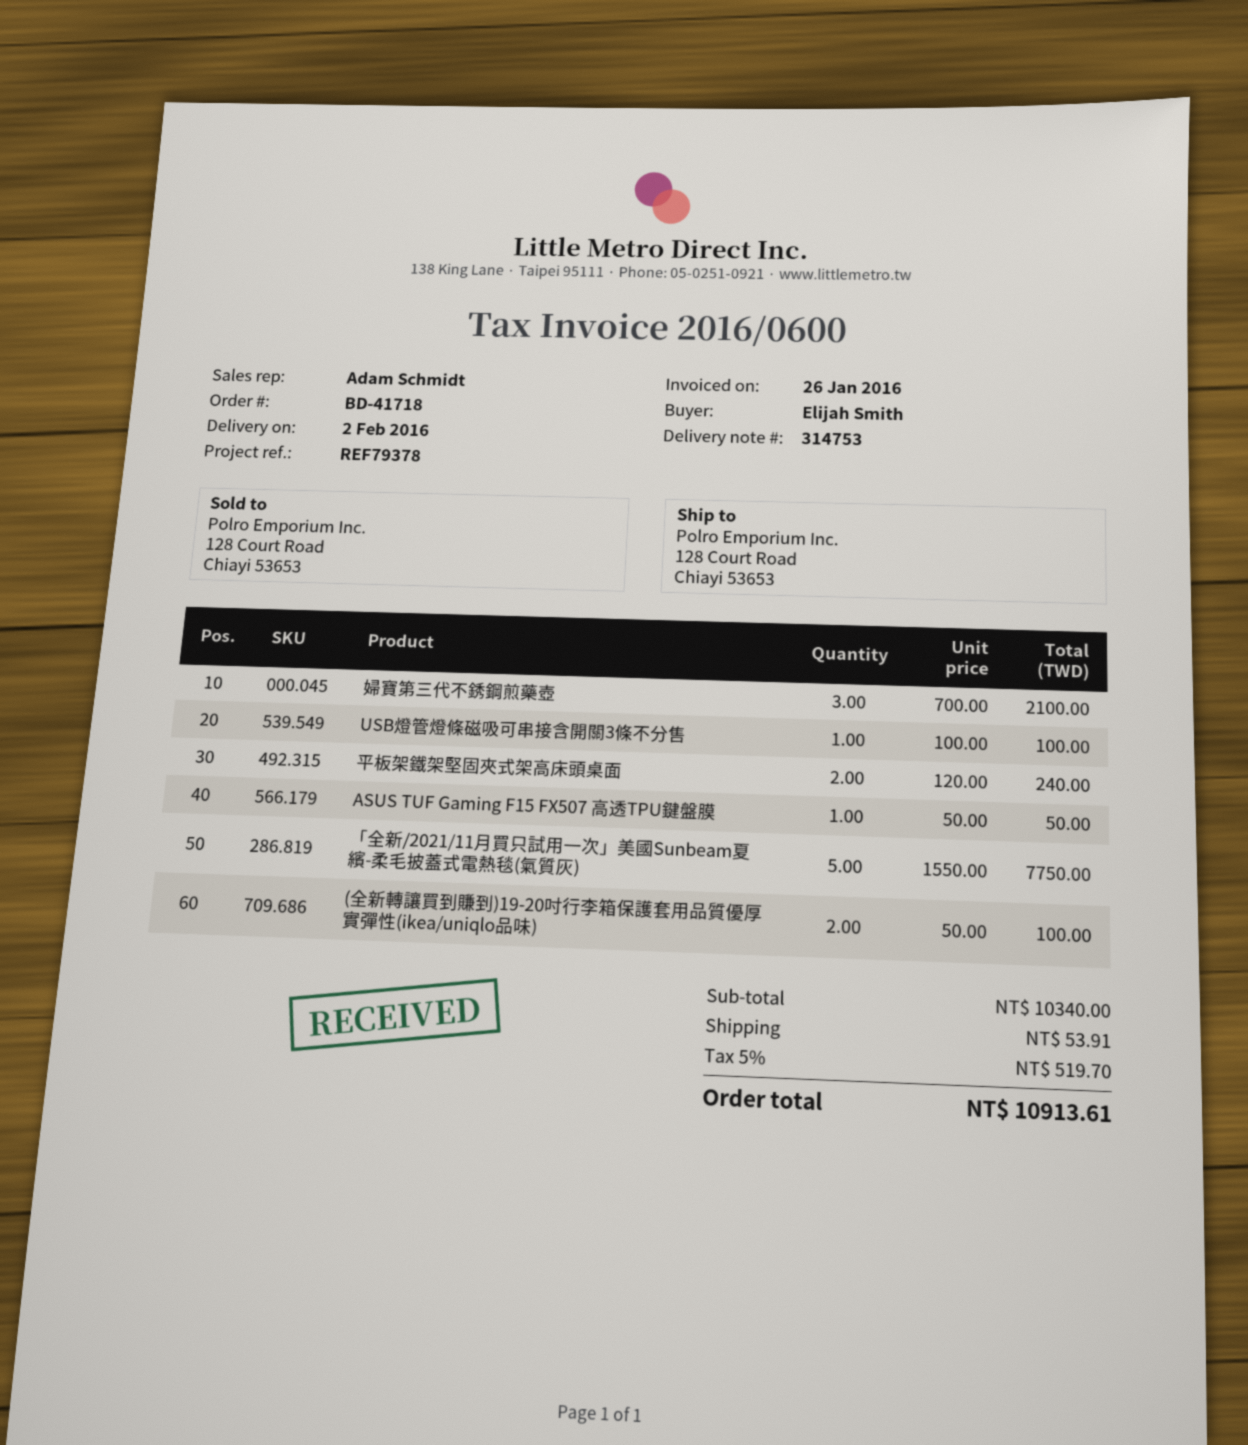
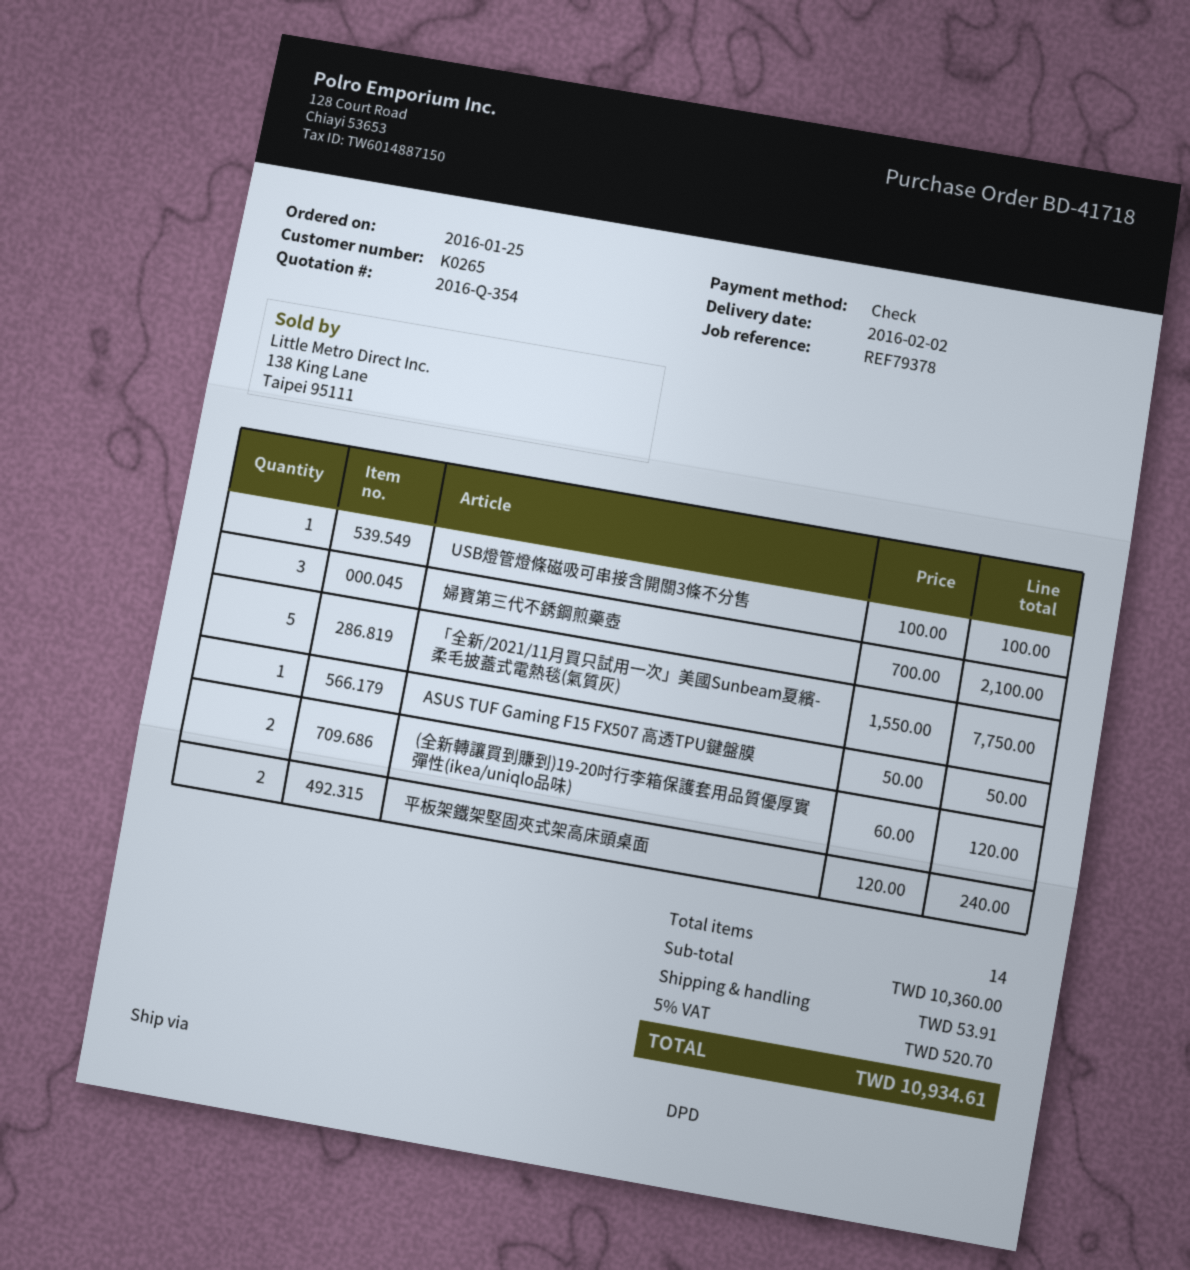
(全新轉讓買到賺到)19-20吋行李箱保護套用品質優厚實彈性(ikea/uniqlo品味): 2 x 50.00 = 100.00 -> 2 x 60.00 = 120.00
subtotal: 10340.00 -> 10360.00
tax: 5% = 519.70 -> 5% = 520.70
total: 10913.61 -> 10934.61

